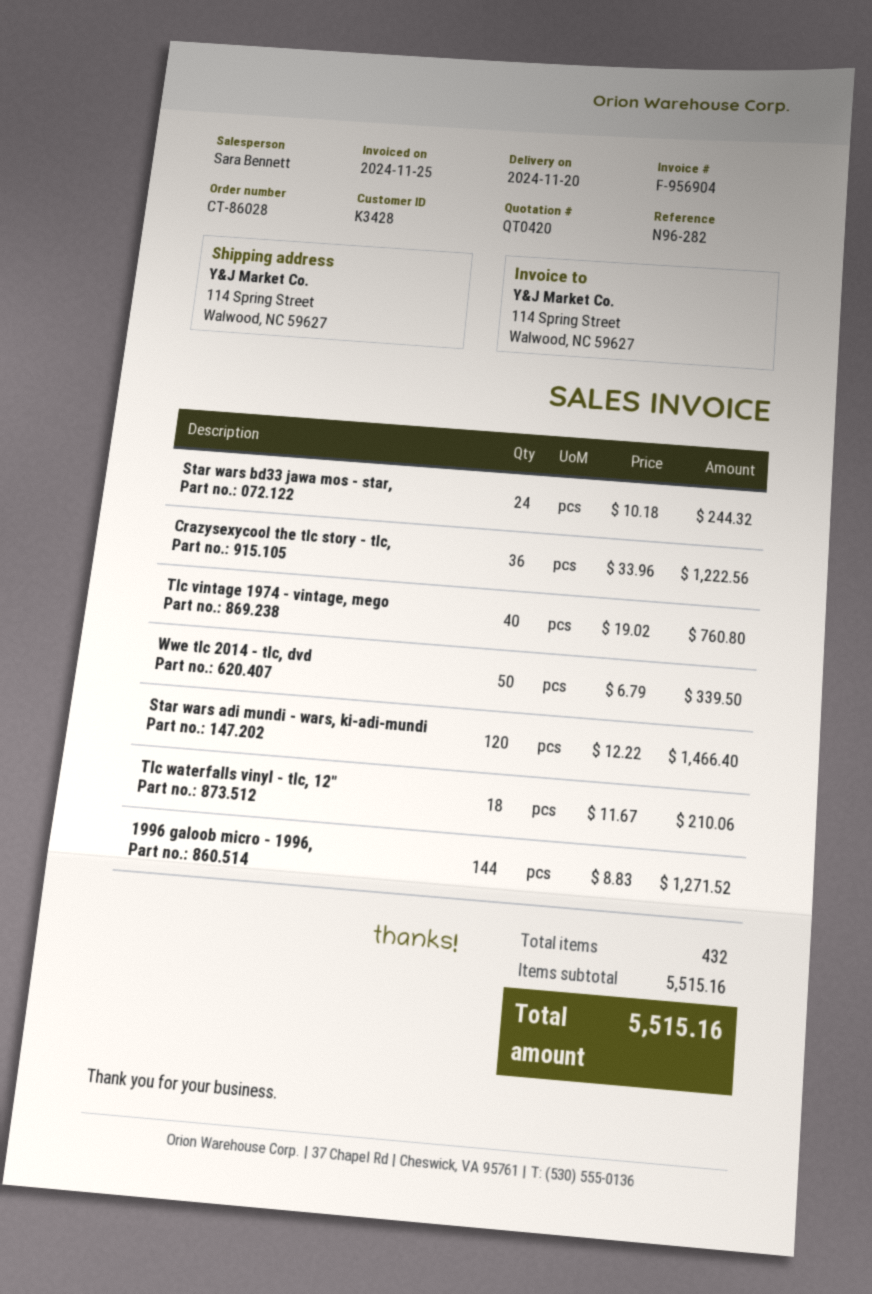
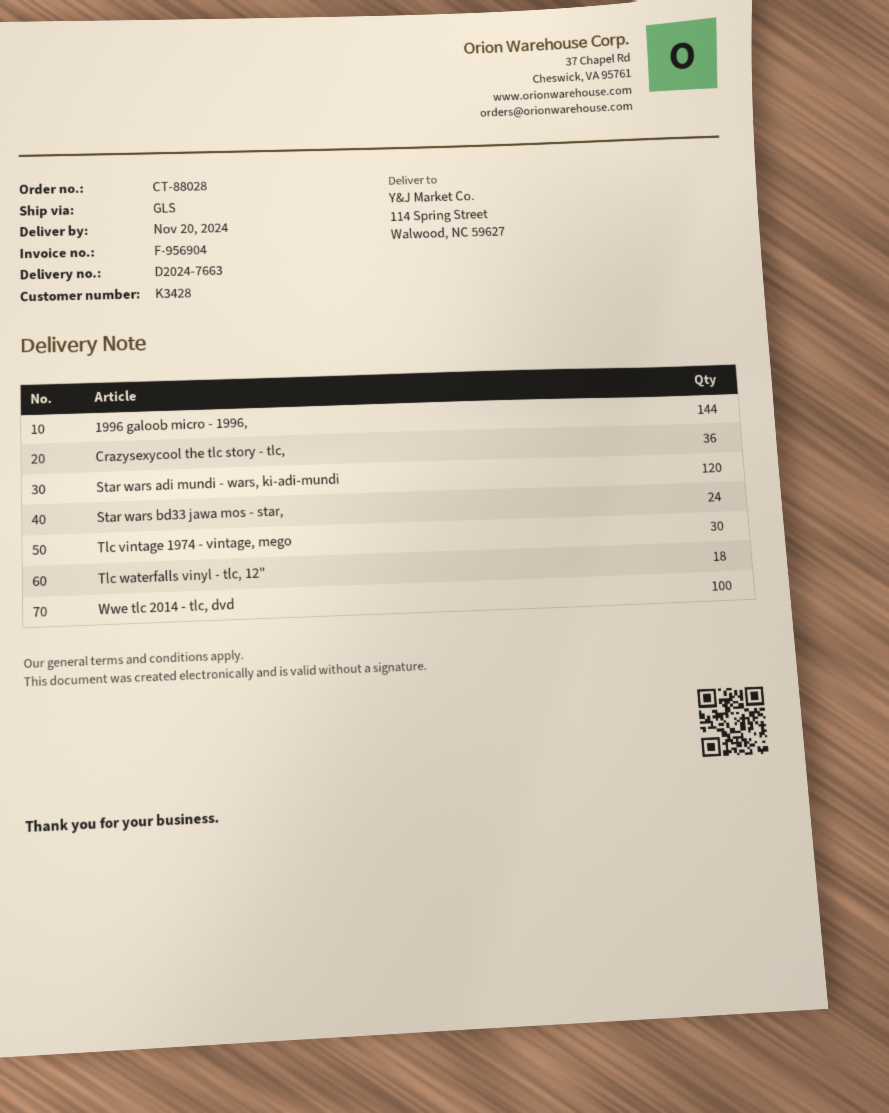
order number: CT-86028 -> CT-88028
Tlc vintage 1974 - vintage, mego: 40 -> 30
Wwe tlc 2014 - tlc, dvd: 50 -> 100

